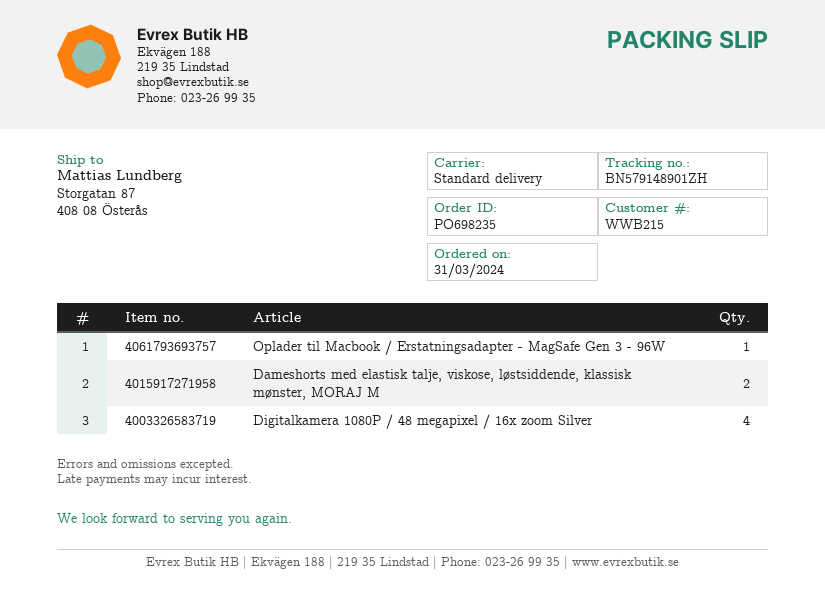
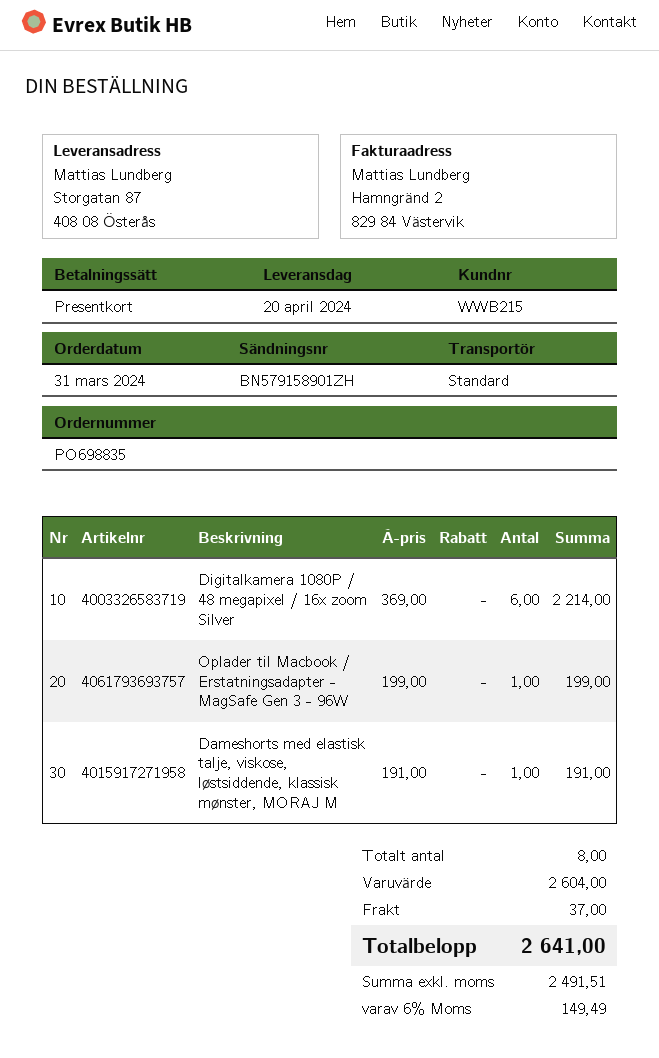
order number: PO698235 -> PO698835
tracking number: BN579148901ZH -> BN579158901ZH
Dameshorts med elastisk talje, viskose, løstsiddende, klassisk mønster, MORAJ M: 2 -> 1
Digitalkamera 1080P / 48 megapixel / 16x zoom Silver: 4 -> 6

